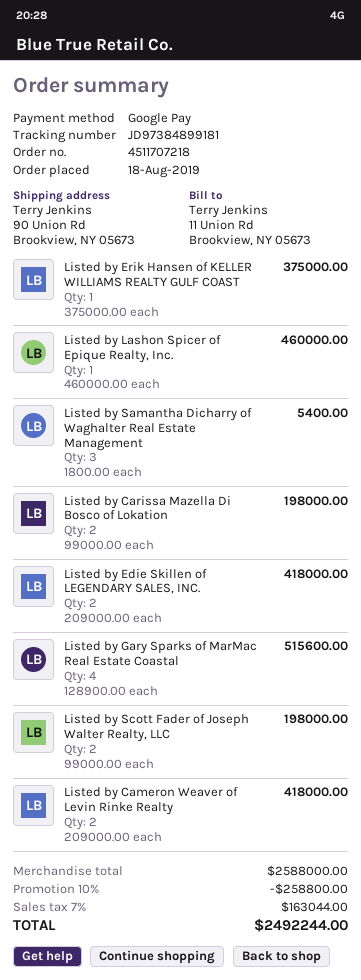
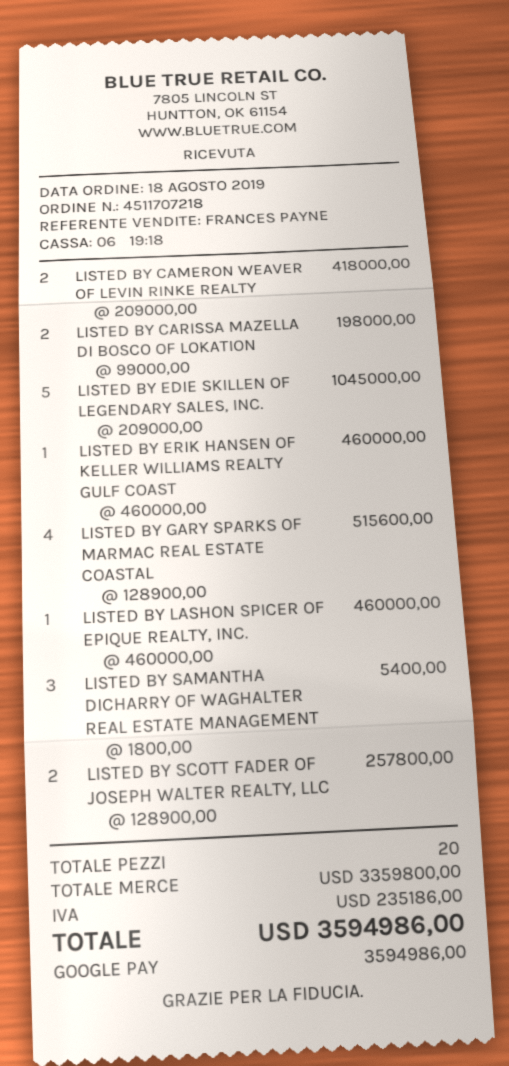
Listed by Erik Hansen of KELLER WILLIAMS REALTY GULF COAST: 1 x 375000.00 = 375000.00 -> 1 x 460000.00 = 460000.00
Listed by Edie Skillen of LEGENDARY SALES, INC.: 2 x 209000.00 = 418000.00 -> 5 x 209000.00 = 1045000.00
Listed by Scott Fader of Joseph Walter Realty, LLC: 2 x 99000.00 = 198000.00 -> 2 x 128900.00 = 257800.00
subtotal: 2588000.00 -> 3359800.00
discount: 10% = 258800.00 -> none
tax: 163044.00 -> 235186.00
total: 2492244.00 -> 3594986.00

